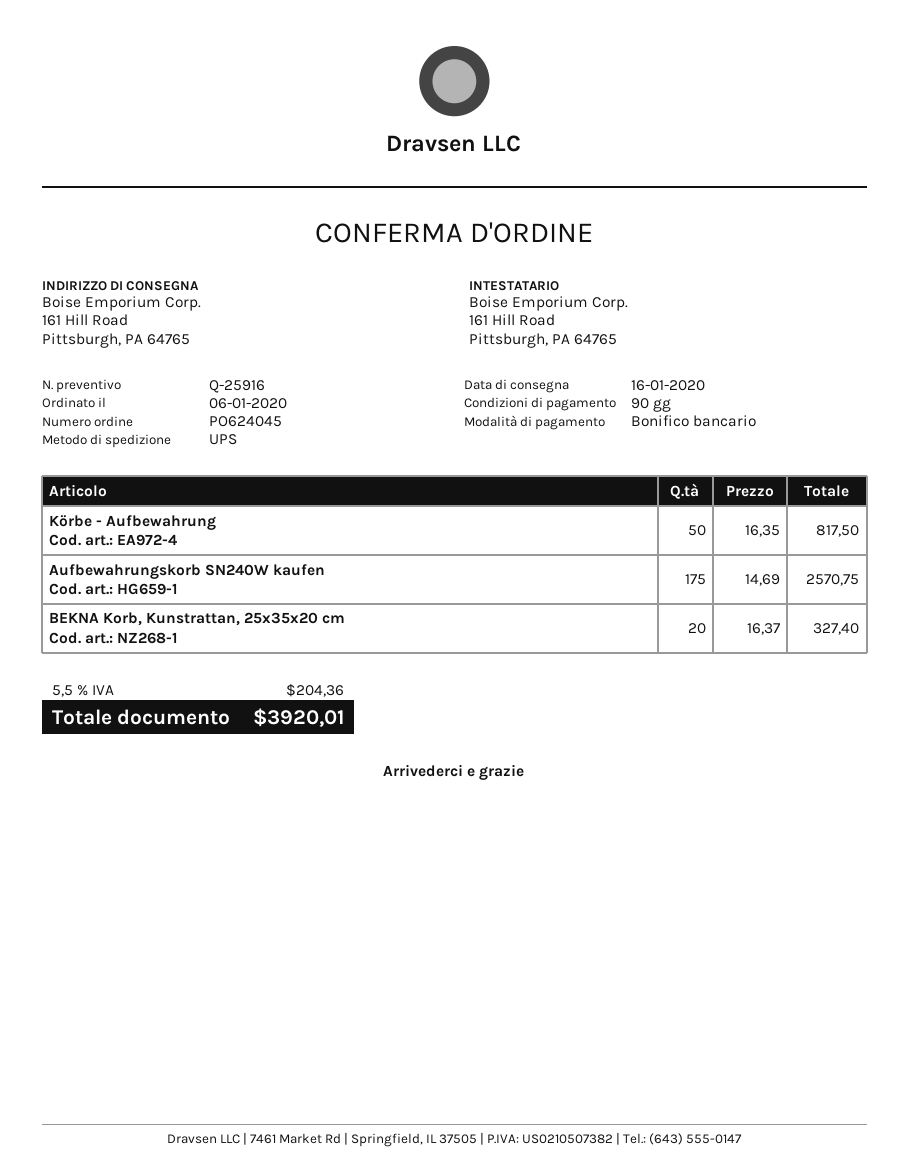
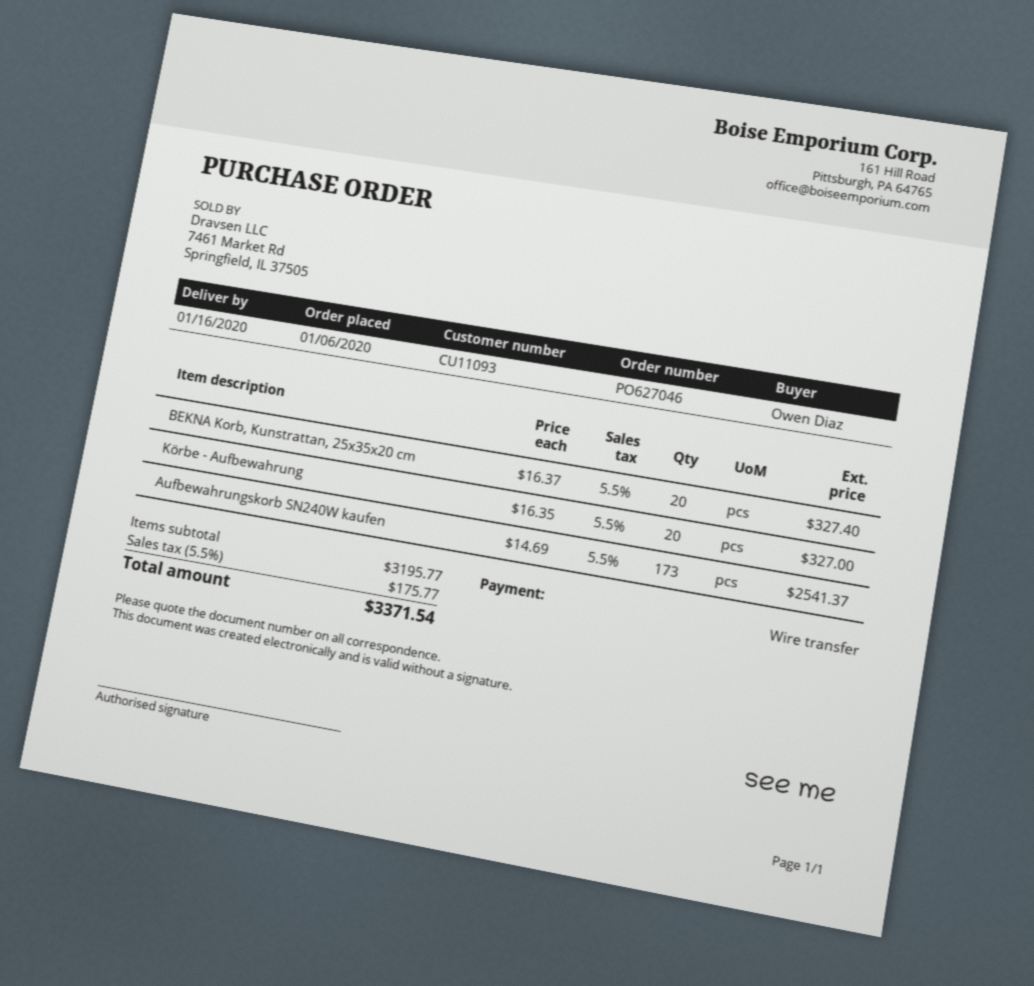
order number: PO624045 -> PO627046
Körbe - Aufbewahrung: 50 x 16.35 = 817.50 -> 20 x 16.35 = 327.00
Aufbewahrungskorb SN240W kaufen: 175 x 14.69 = 2570.75 -> 173 x 14.69 = 2541.37
tax: 5.5% = 204.36 -> 5.5% = 175.77
total: 3920.01 -> 3371.54

